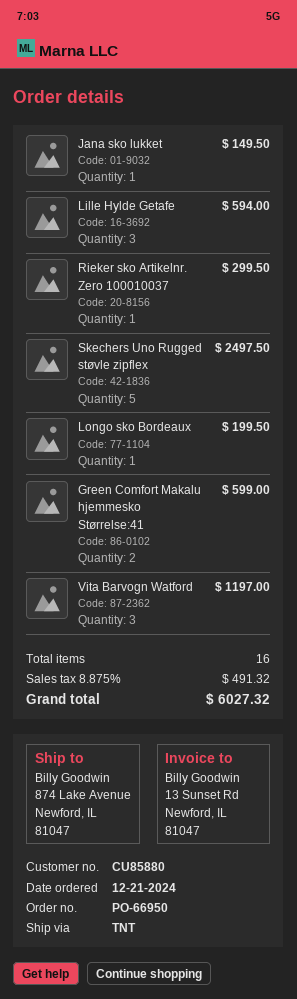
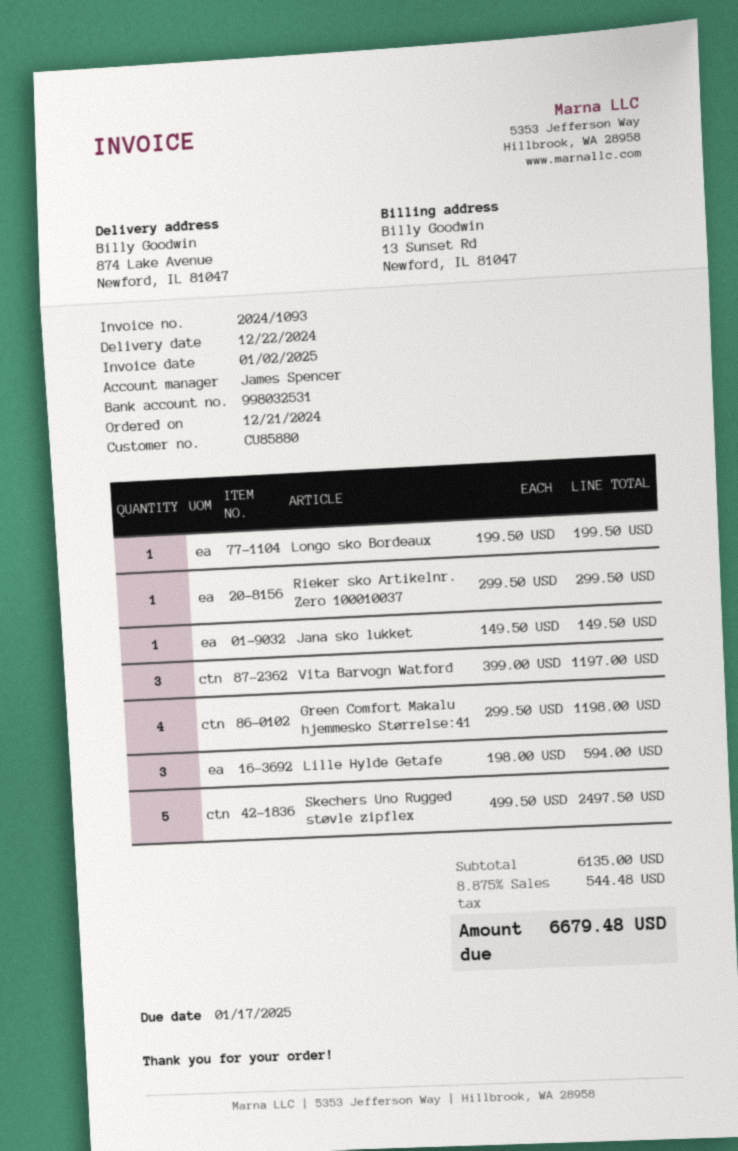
Green Comfort Makalu hjemmesko Størrelse:41: 2 for 599.00 -> 4 for 1198.00
tax: 8.875% = 491.32 -> 8.875% = 544.48
total: 6027.32 -> 6679.48

